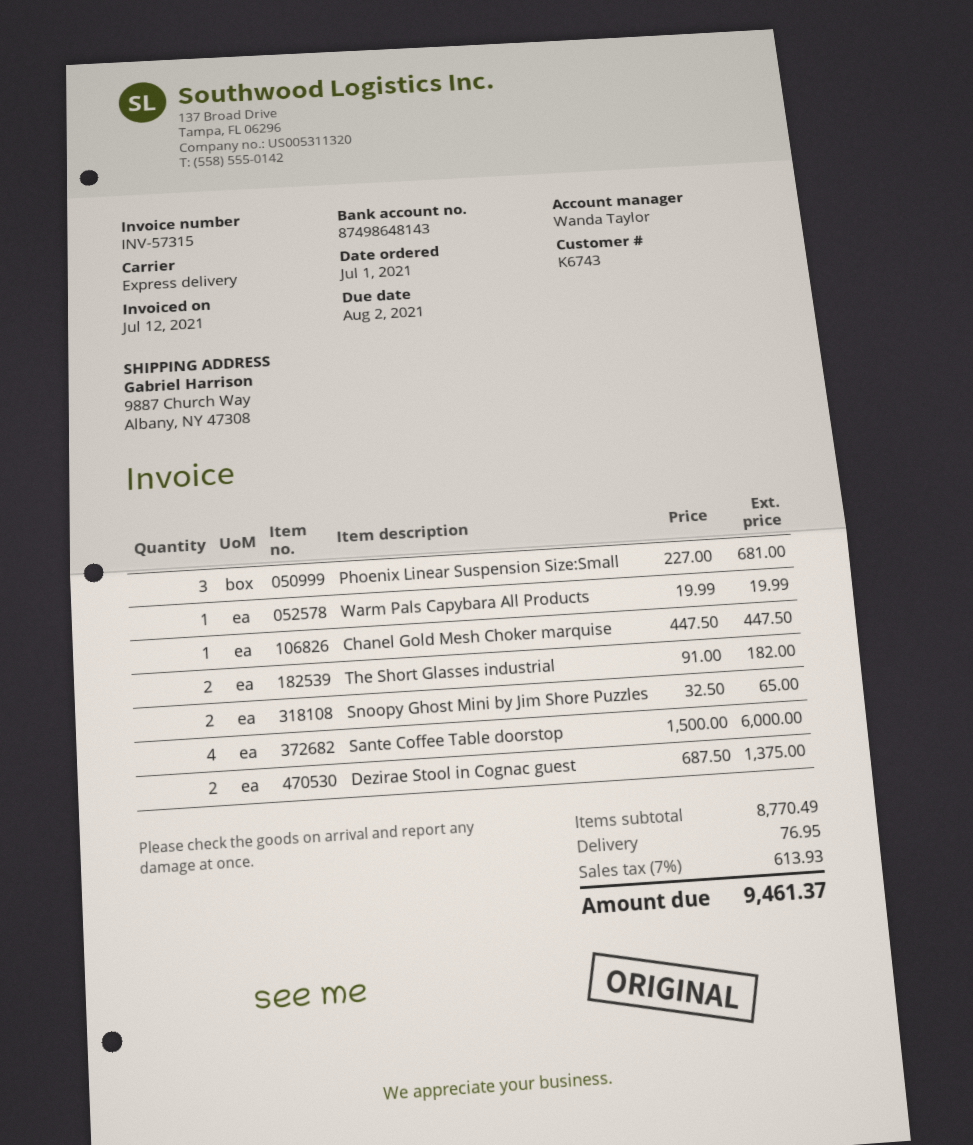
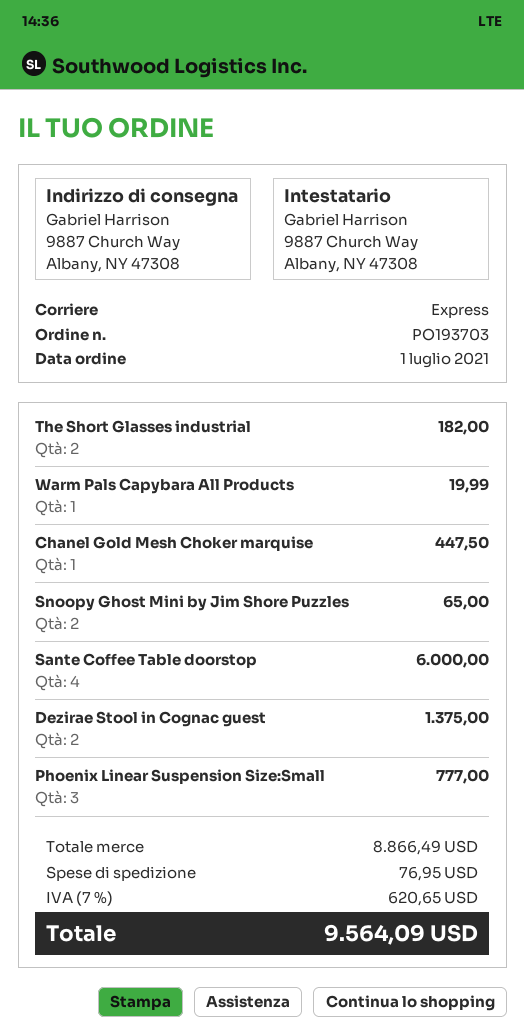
Phoenix Linear Suspension Size:Small: 3 for 681.00 -> 3 for 777.00
subtotal: 8770.49 -> 8866.49
tax: 7% = 613.93 -> 7% = 620.65
total: 9461.37 -> 9564.09

